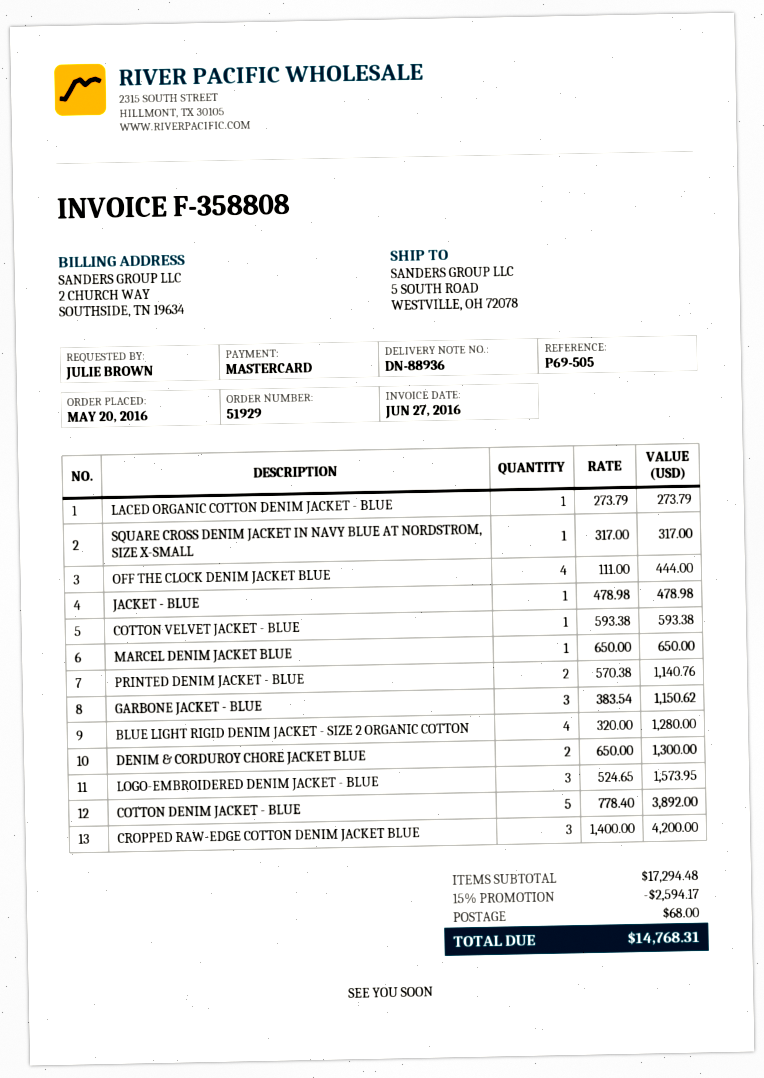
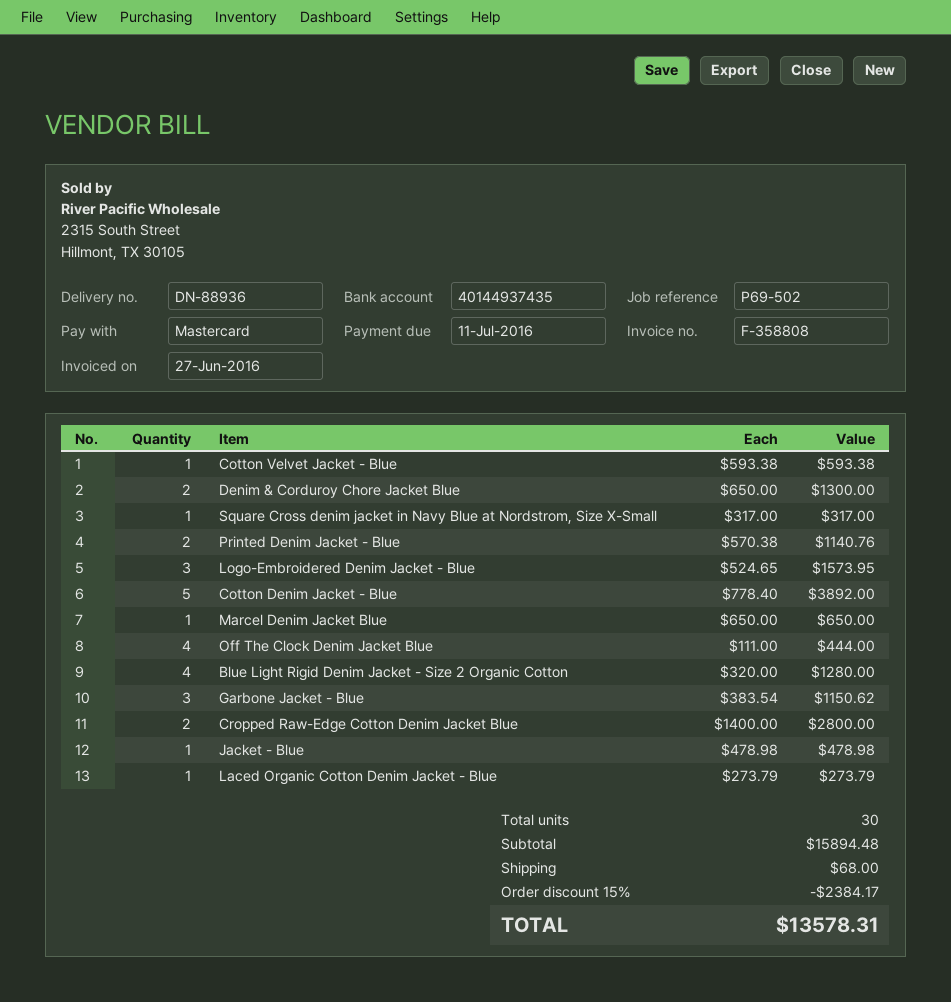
reference: P69-505 -> P69-502
CROPPED RAW-EDGE COTTON DENIM JACKET BLUE: 3 x 1400.00 = 4200.00 -> 2 x 1400.00 = 2800.00
subtotal: 17294.48 -> 15894.48
discount: 15% = 2594.17 -> 15% = 2384.17
total: 14768.31 -> 13578.31

